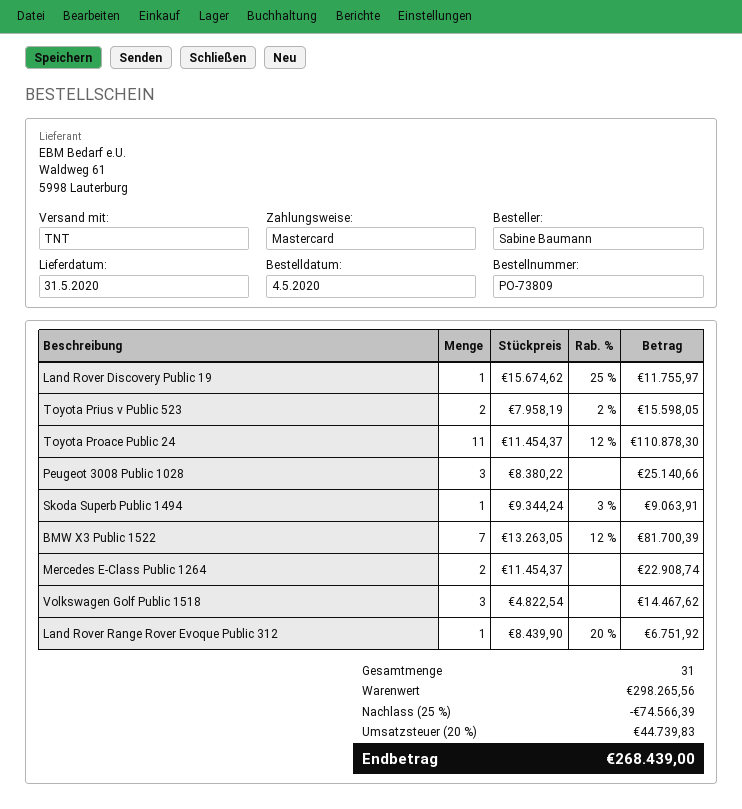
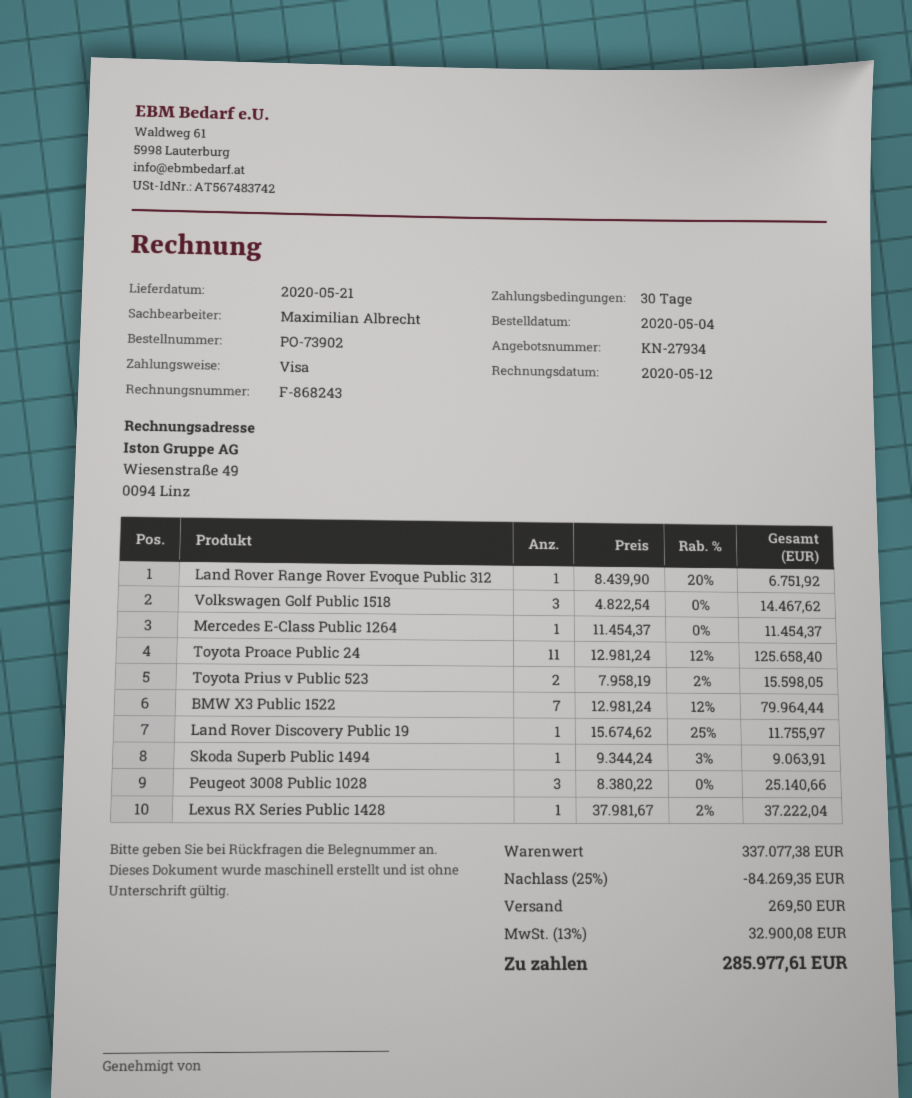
order number: PO-73809 -> PO-73902
delivery date: 2020-05-31 -> 2020-05-21
payment method: Mastercard -> Visa
Toyota Proace Public 24: 11 x 11454.37 - 12% = 110878.30 -> 11 x 12981.24 - 12% = 125658.40
BMW X3 Public 1522: 7 x 13263.05 - 12% = 81700.39 -> 7 x 12981.24 - 12% = 79964.44
Mercedes E-Class Public 1264: 2 x 11454.37 = 22908.74 -> 1 x 11454.37 = 11454.37
Lexus RX Series Public 1428: none -> 1 x 37981.67 - 2% = 37222.04
subtotal: 298265.56 -> 337077.38
discount: 25% = 74566.39 -> 25% = 84269.35
shipping: none -> 269.50
tax: 20% = 44739.83 -> 13% = 32900.08
total: 268439.00 -> 285977.61

